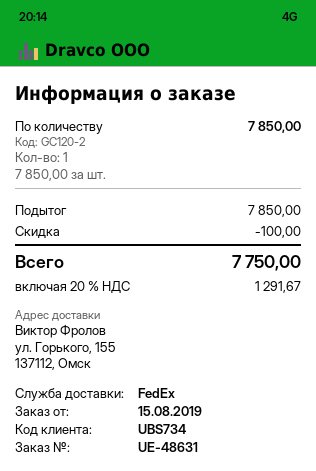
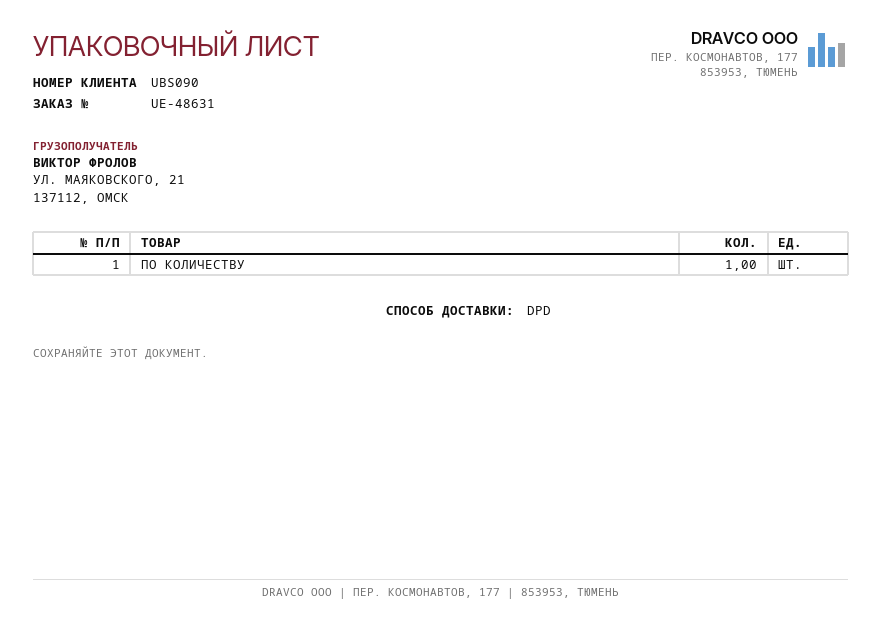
customer number: UBS734 -> UBS090
shipping method: FedEx -> DPD
ship to: ул. Горького, 155, 137112, Омск -> УЛ. МАЯКОВСКОГО, 21, 137112, ОМСК

